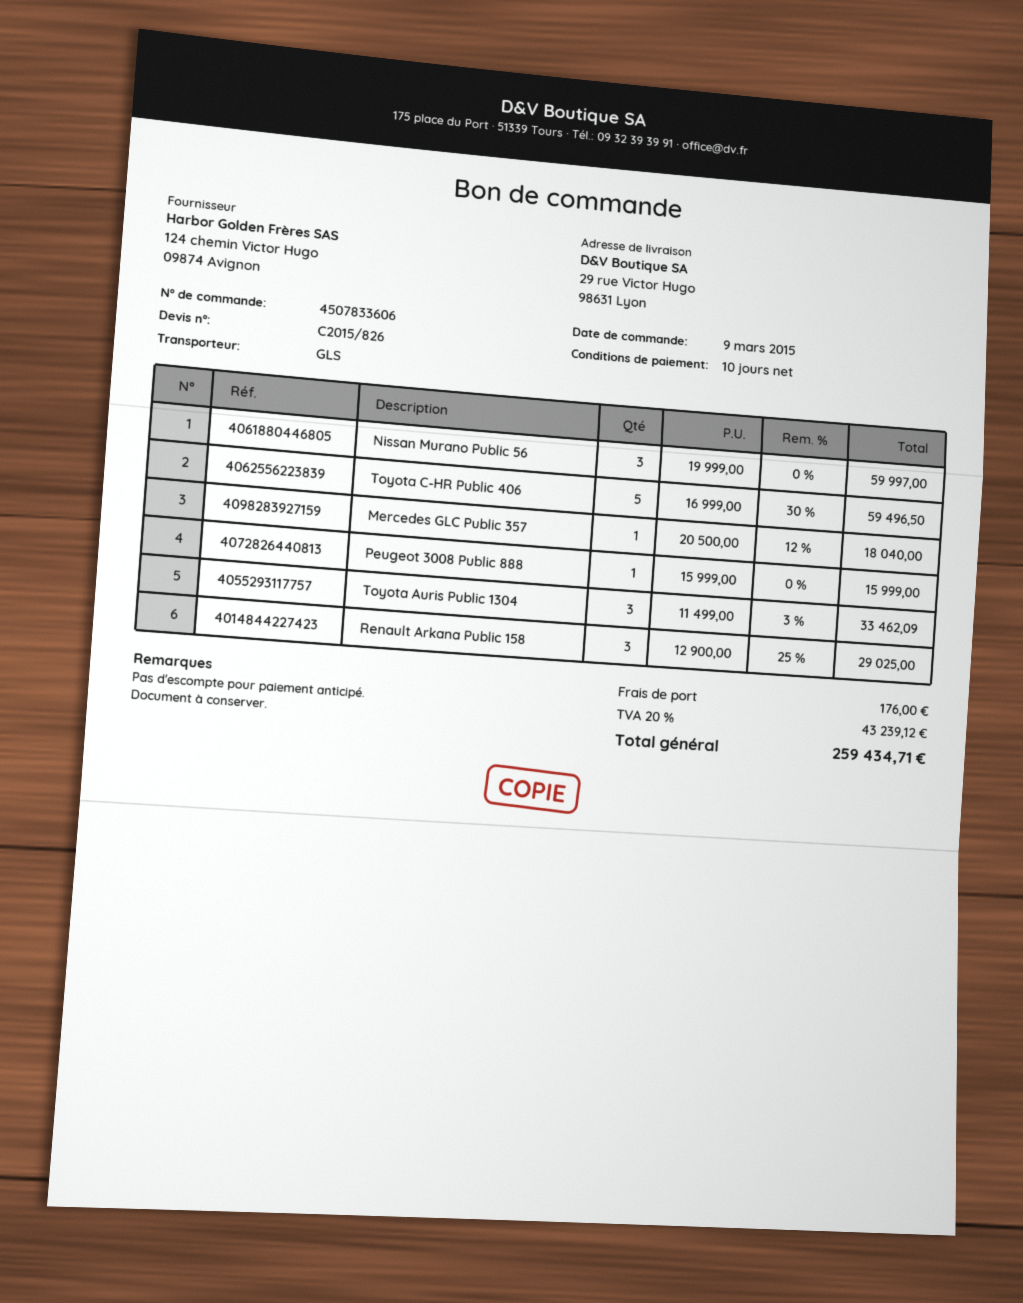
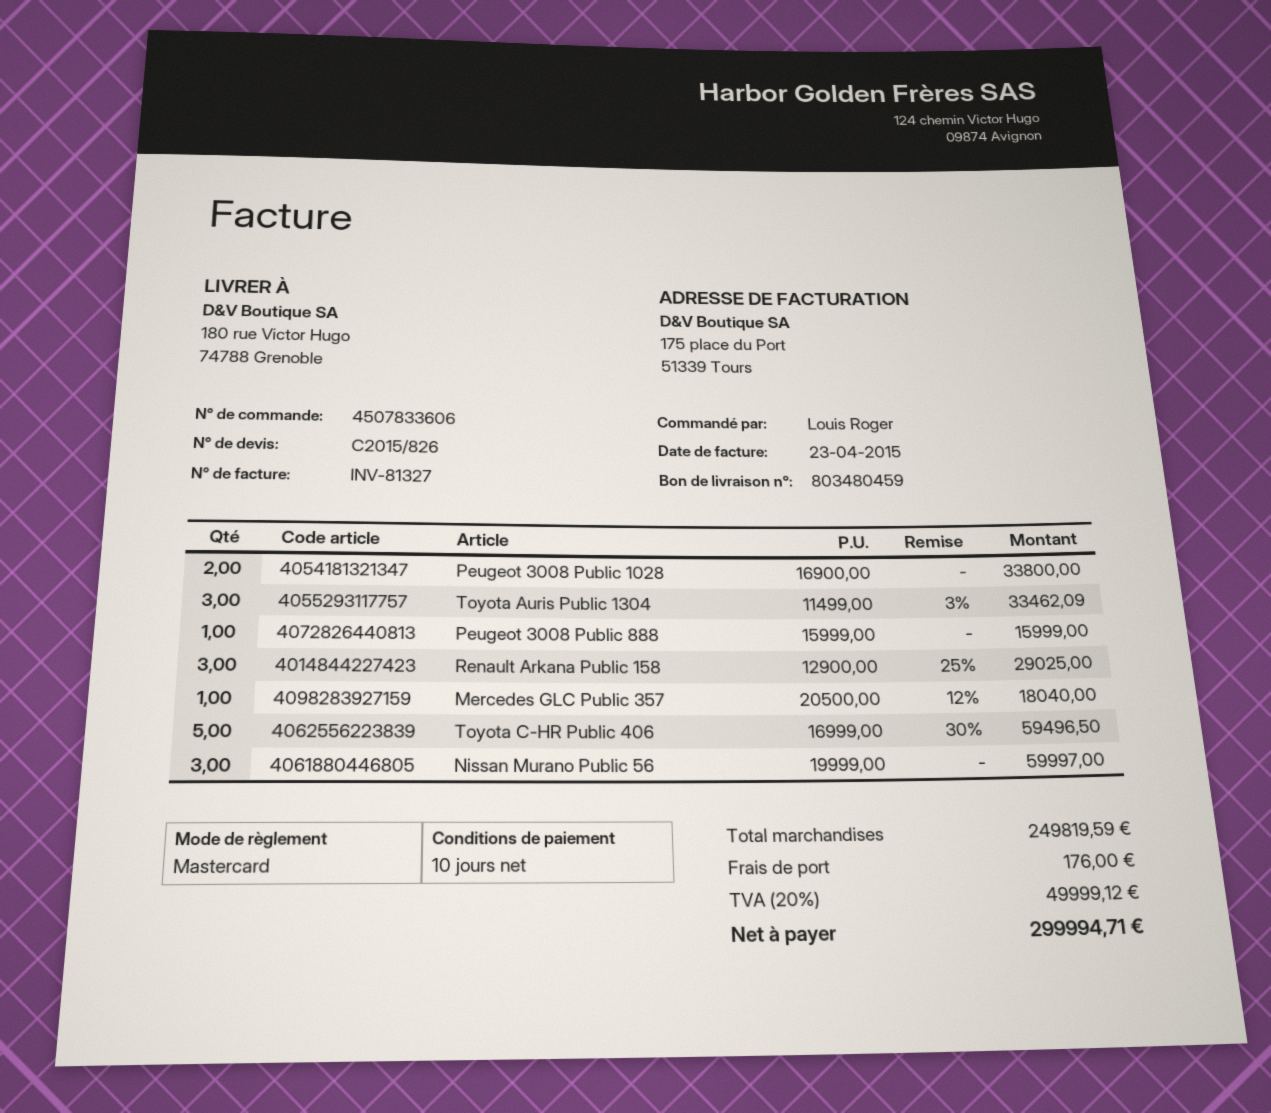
ship to: 29 rue Victor Hugo, 98631 Lyon -> 180 rue Victor Hugo, 74788 Grenoble
Peugeot 3008 Public 1028: none -> 2 x 16900.00 = 33800.00
tax: 20% = 43239.12 -> 20% = 49999.12
total: 259434.71 -> 299994.71

